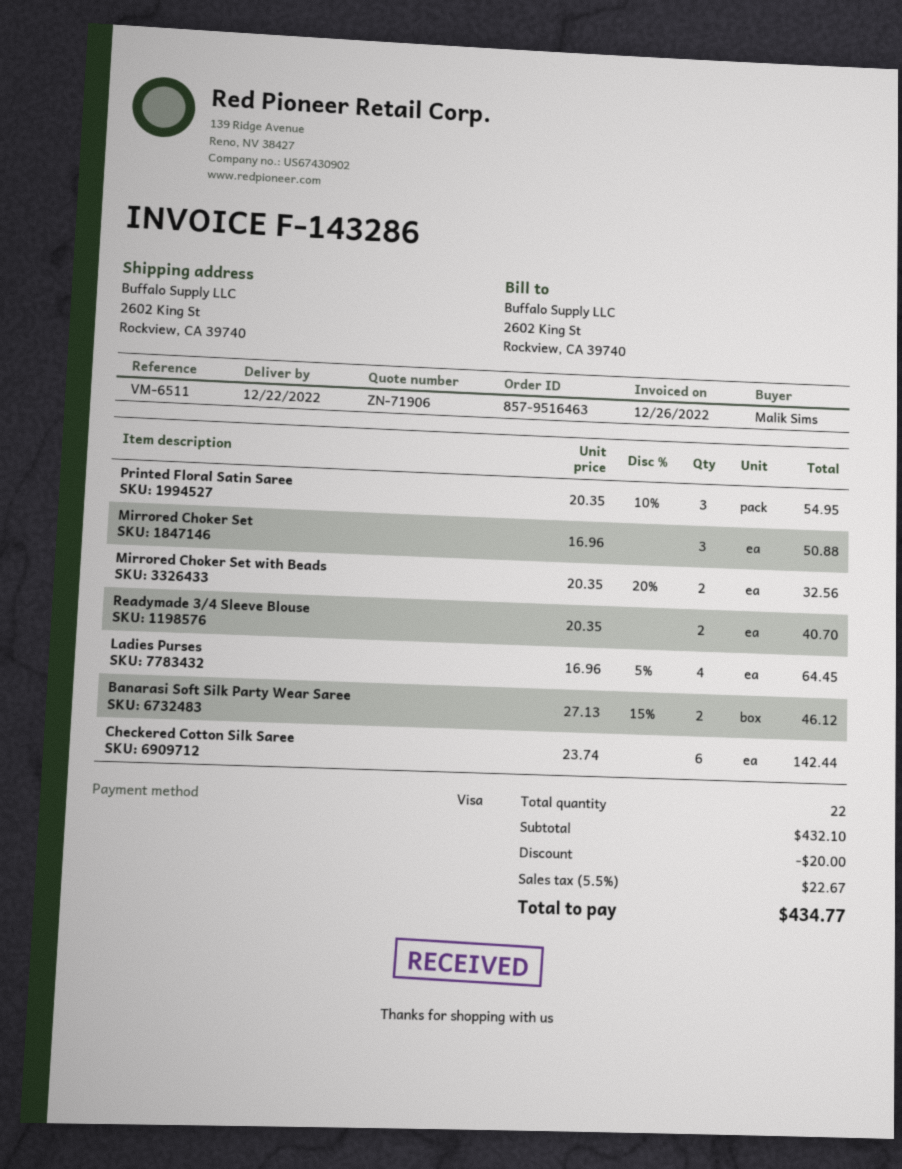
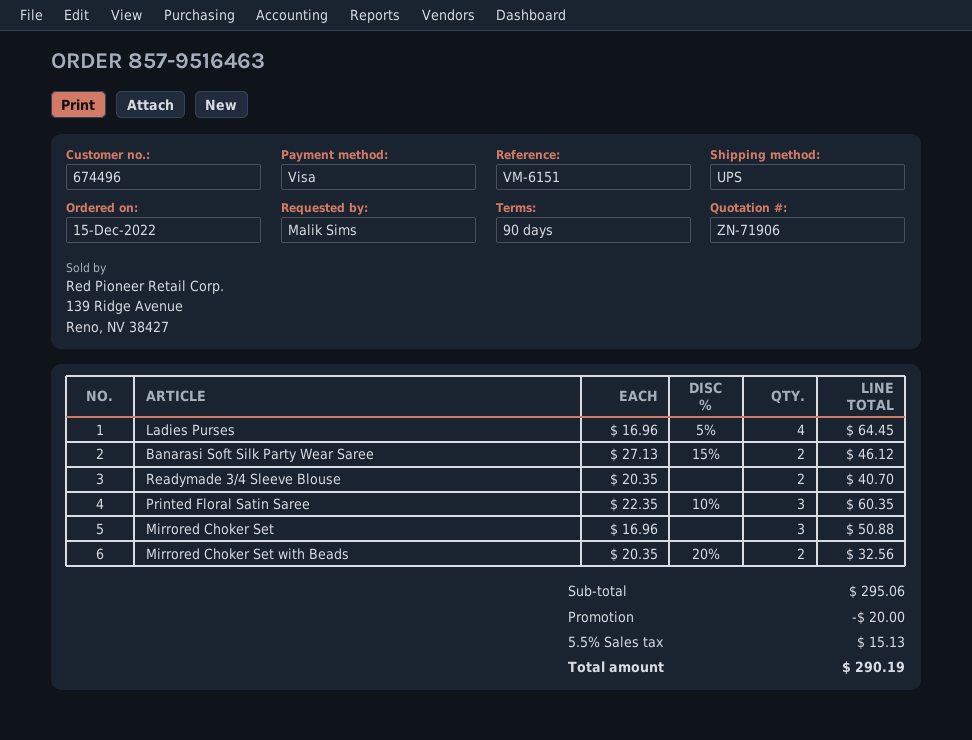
reference: VM-6511 -> VM-6151
Printed Floral Satin Saree: 3 x 20.35 - 10% = 54.95 -> 3 x 22.35 - 10% = 60.35
Checkered Cotton Silk Saree: 6 x 23.74 = 142.44 -> none
subtotal: 432.10 -> 295.06
tax: 5.5% = 22.67 -> 5.5% = 15.13
total: 434.77 -> 290.19

